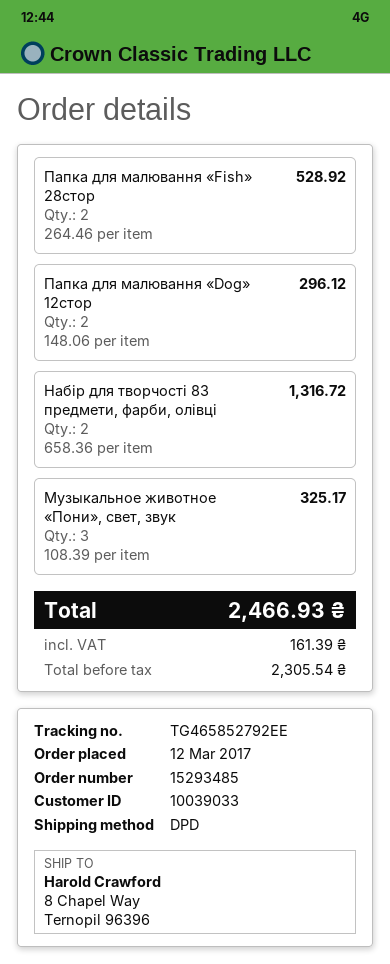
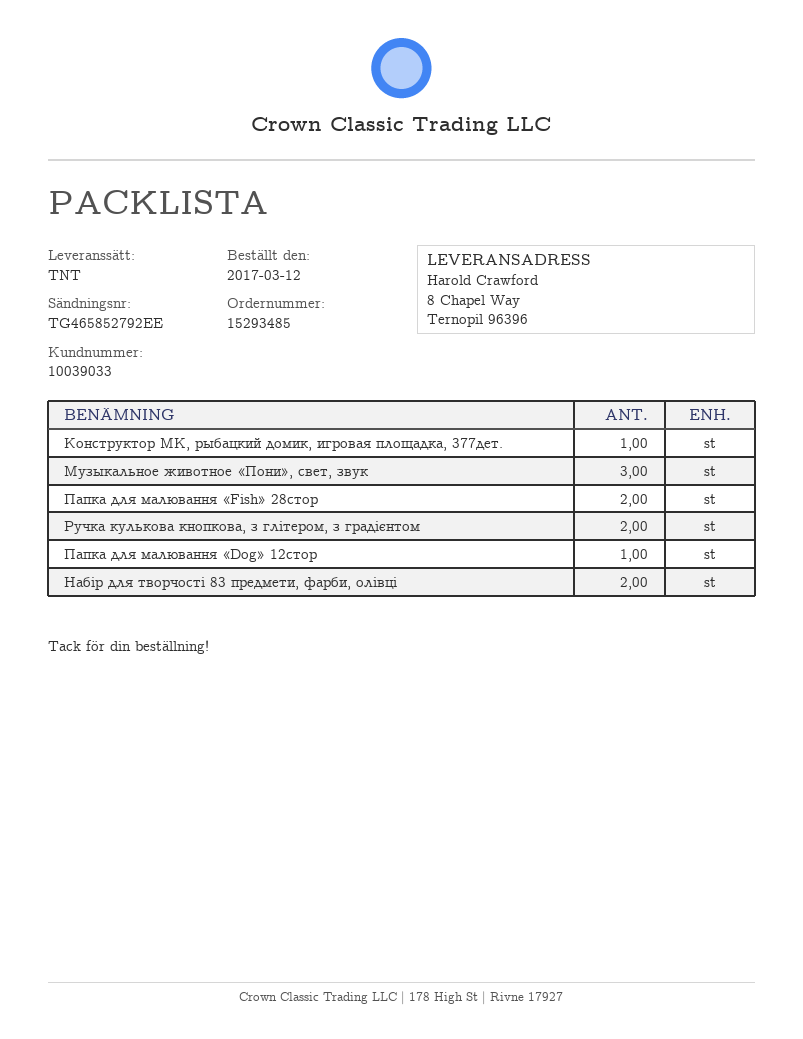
shipping method: DPD -> TNT
Папка для малювання «Dog» 12стор: 2 -> 1
Конструктор MK, рыбацкий домик, игровая площадка, 377дет.: none -> 1
Ручка кулькова кнопкова, з глітером, з градієнтом: none -> 2

